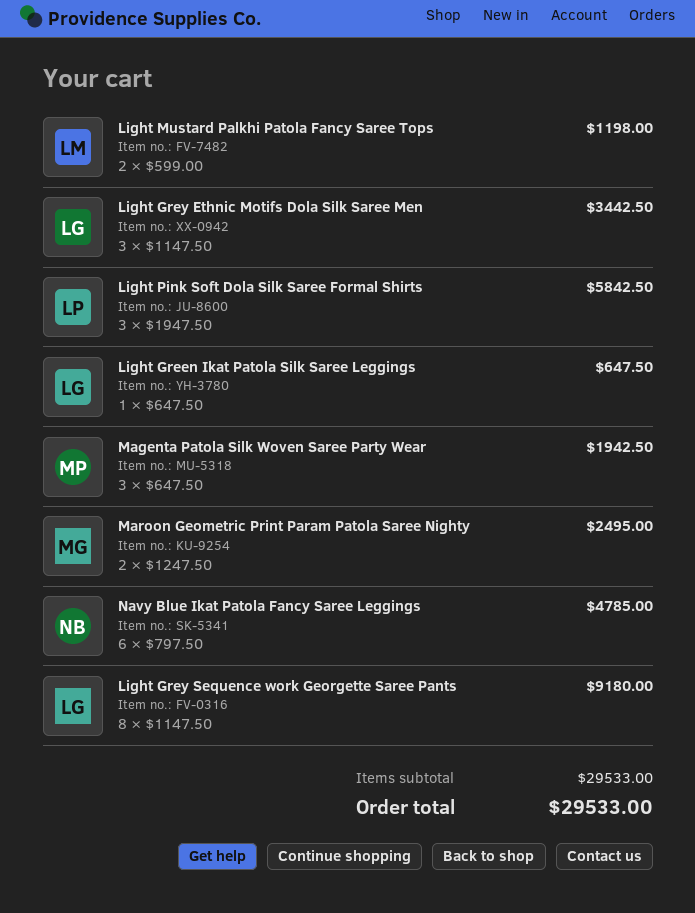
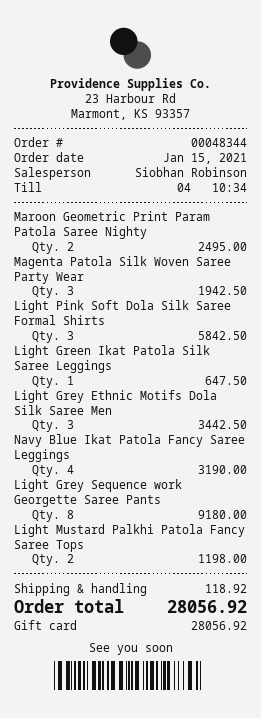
Navy Blue Ikat Patola Fancy Saree Leggings: 6 for 4785.00 -> 4 for 3190.00
shipping: none -> 118.92
total: 29533.00 -> 28056.92

